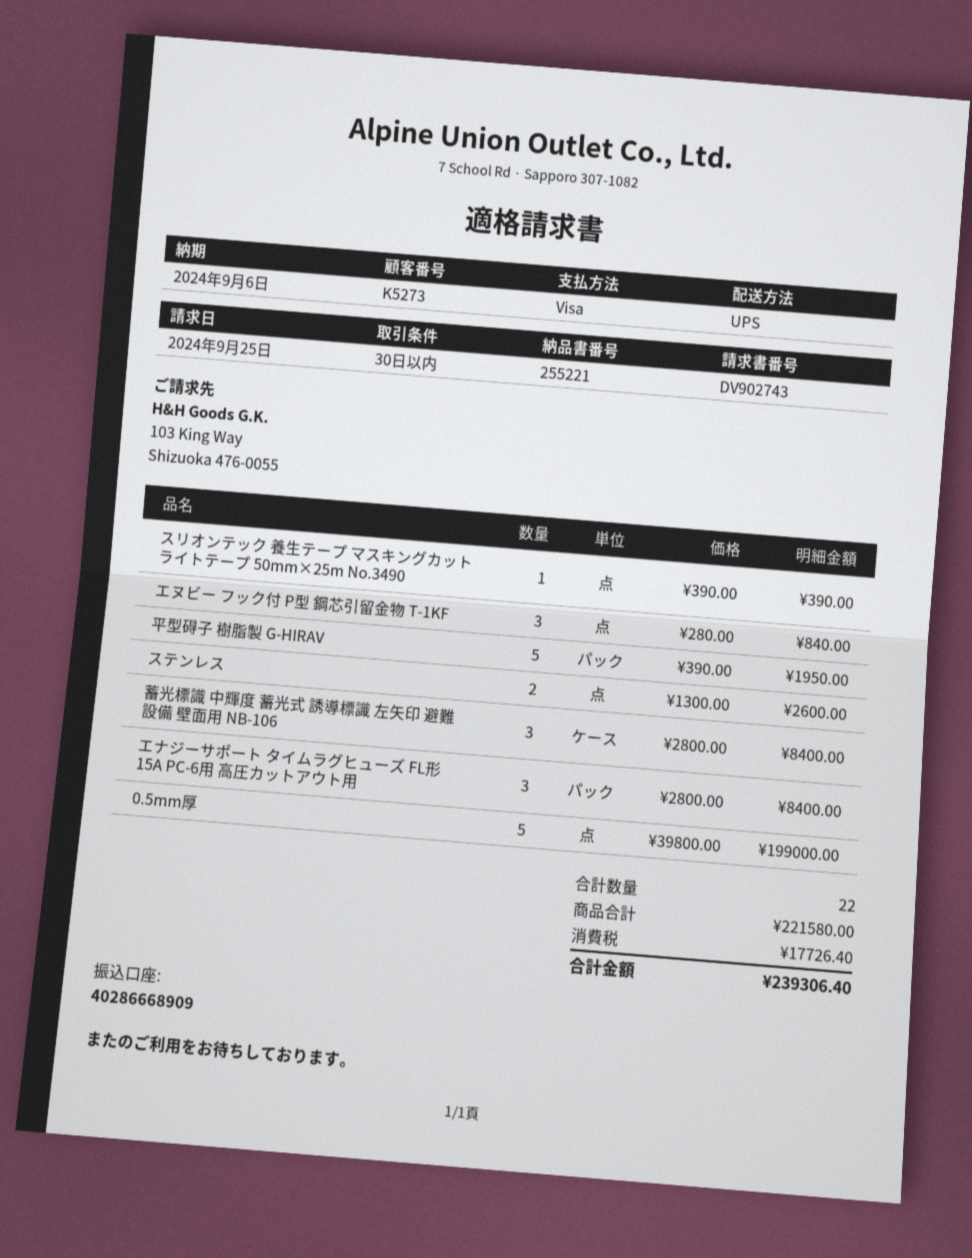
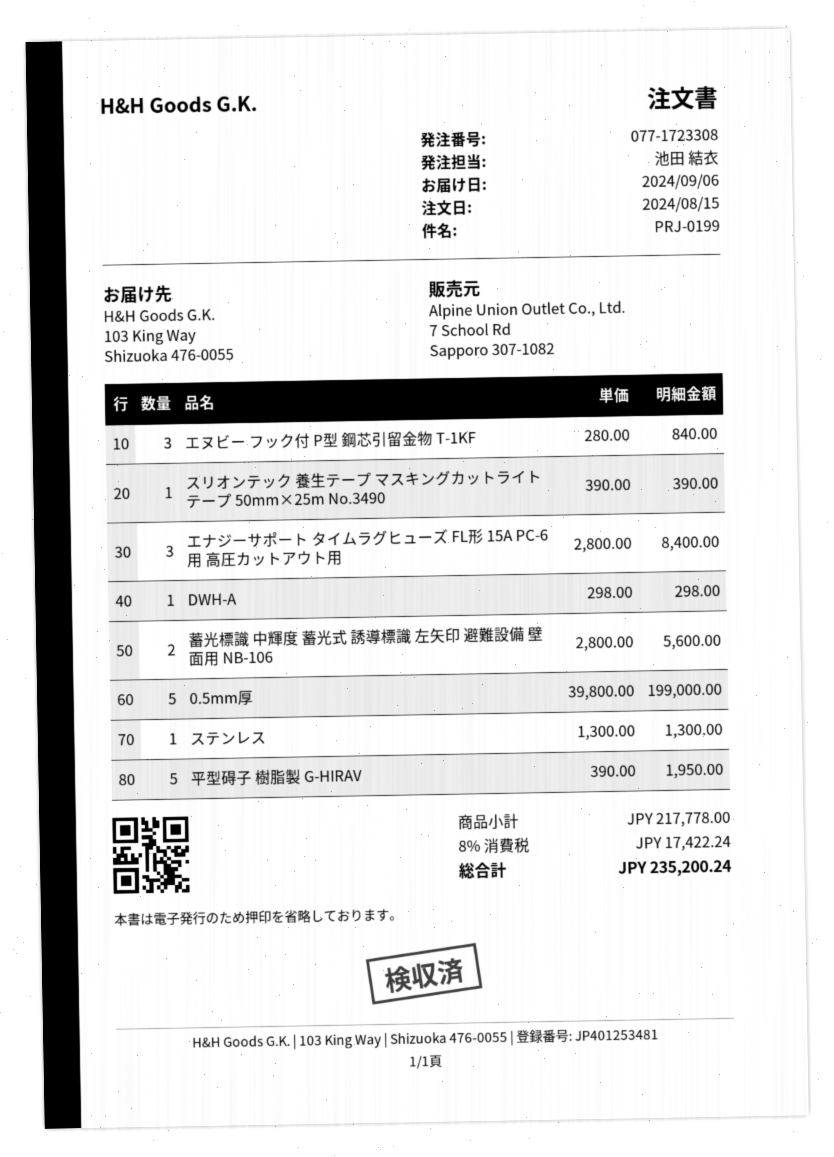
ステンレス: 2 x 1300.00 = 2600.00 -> 1 x 1300.00 = 1300.00
蓄光標識 中輝度 蓄光式 誘導標識 左矢印 避難設備 壁面用 NB-106: 3 x 2800.00 = 8400.00 -> 2 x 2800.00 = 5600.00
DWH-A: none -> 1 x 298.00 = 298.00
subtotal: 221580.00 -> 217778.00
tax: 17726.40 -> 17422.24
total: 239306.40 -> 235200.24

